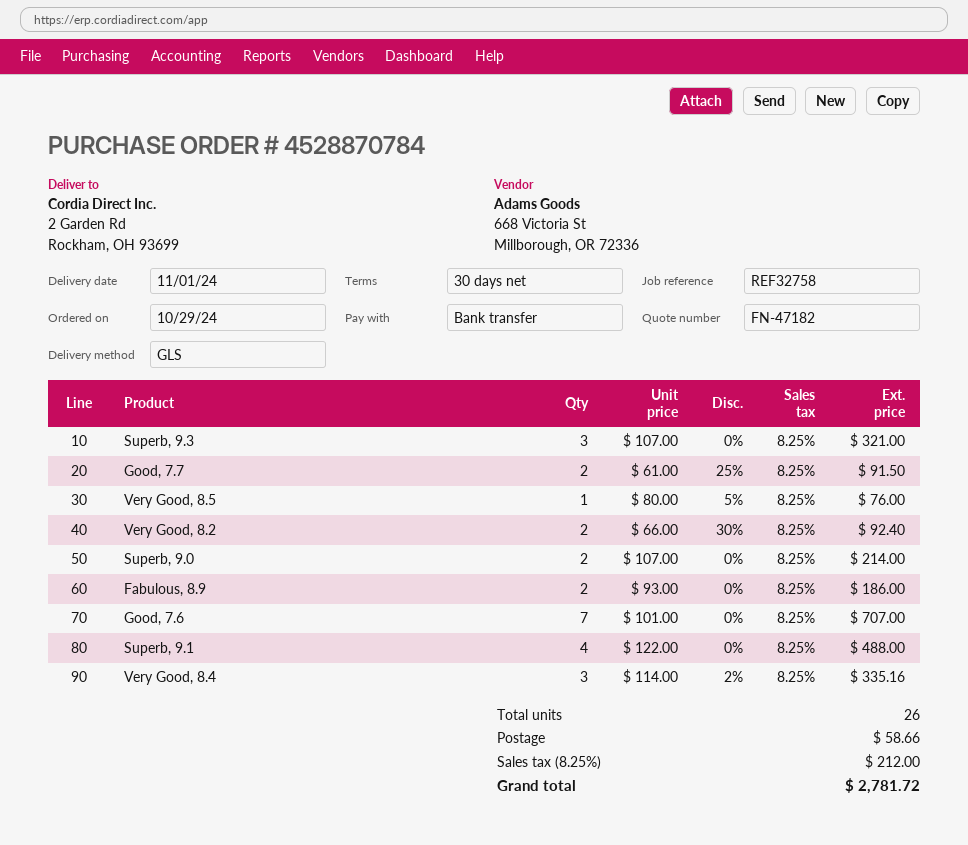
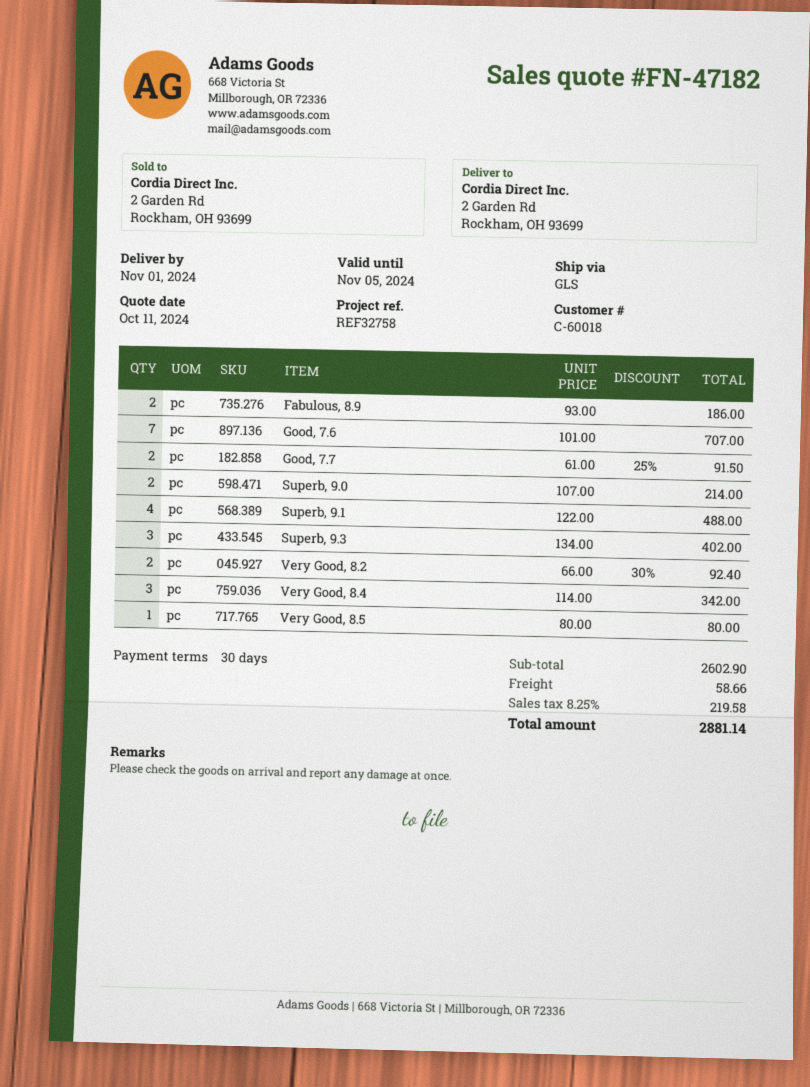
Superb, 9.3: 3 x 107.00 = 321.00 -> 3 x 134.00 = 402.00
Very Good, 8.5: 1 x 80.00 - 5% = 76.00 -> 1 x 80.00 = 80.00
Very Good, 8.4: 3 x 114.00 - 2% = 335.16 -> 3 x 114.00 = 342.00
tax: 8.25% = 212.00 -> 8.25% = 219.58
total: 2781.72 -> 2881.14

